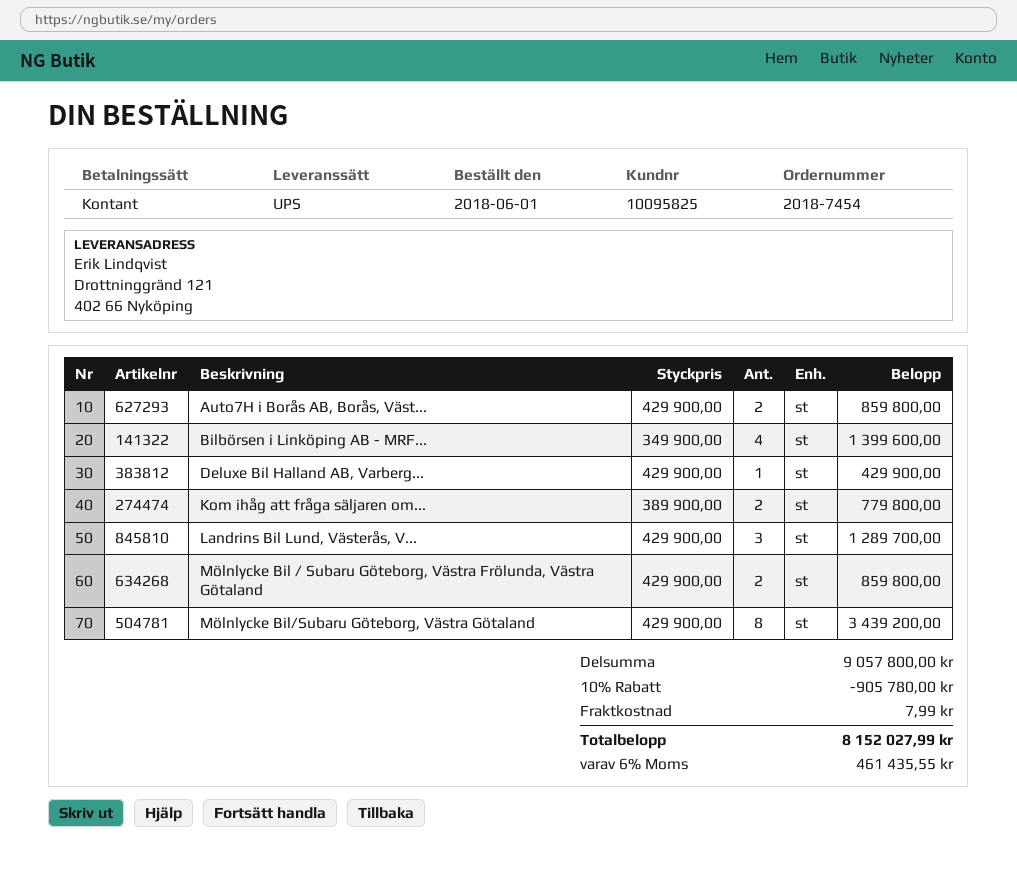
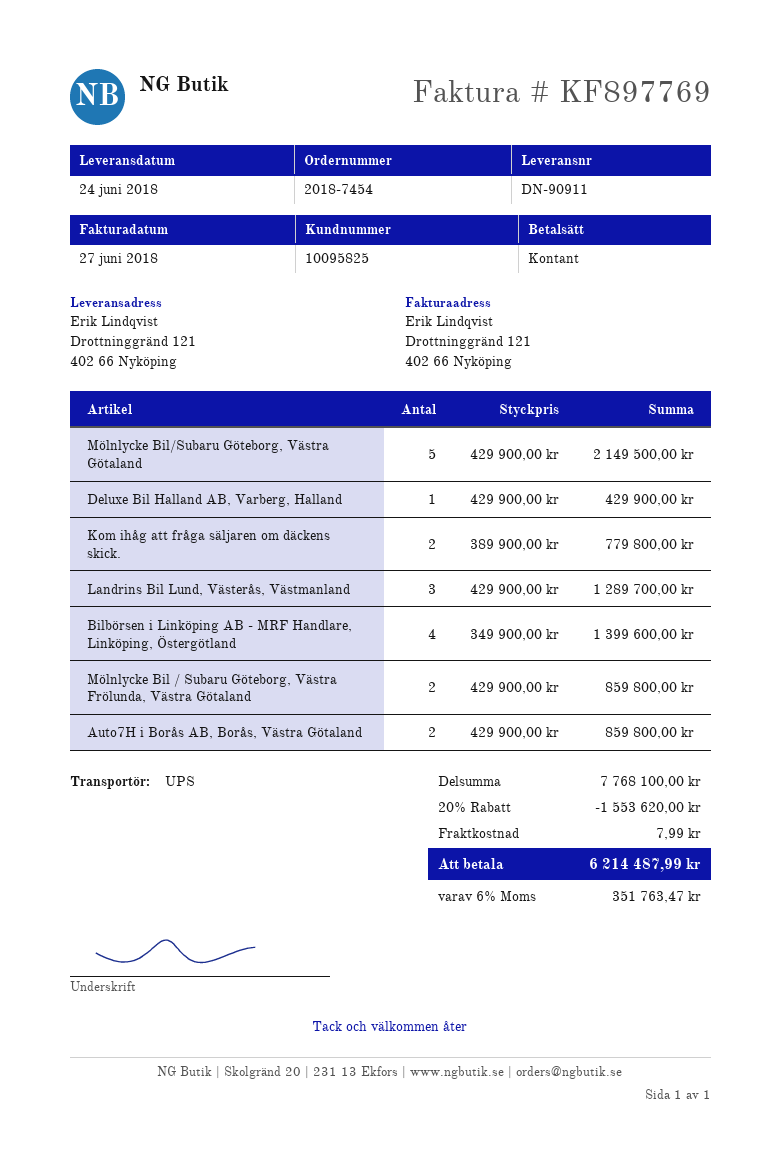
Mölnlycke Bil/Subaru Göteborg, Västra Götaland: 8 x 429900.00 = 3439200.00 -> 5 x 429900.00 = 2149500.00
subtotal: 9057800.00 -> 7768100.00
discount: 10% = 905780.00 -> 20% = 1553620.00
tax: 6% = 461435.55 -> 6% = 351763.47
total: 8152027.99 -> 6214487.99

